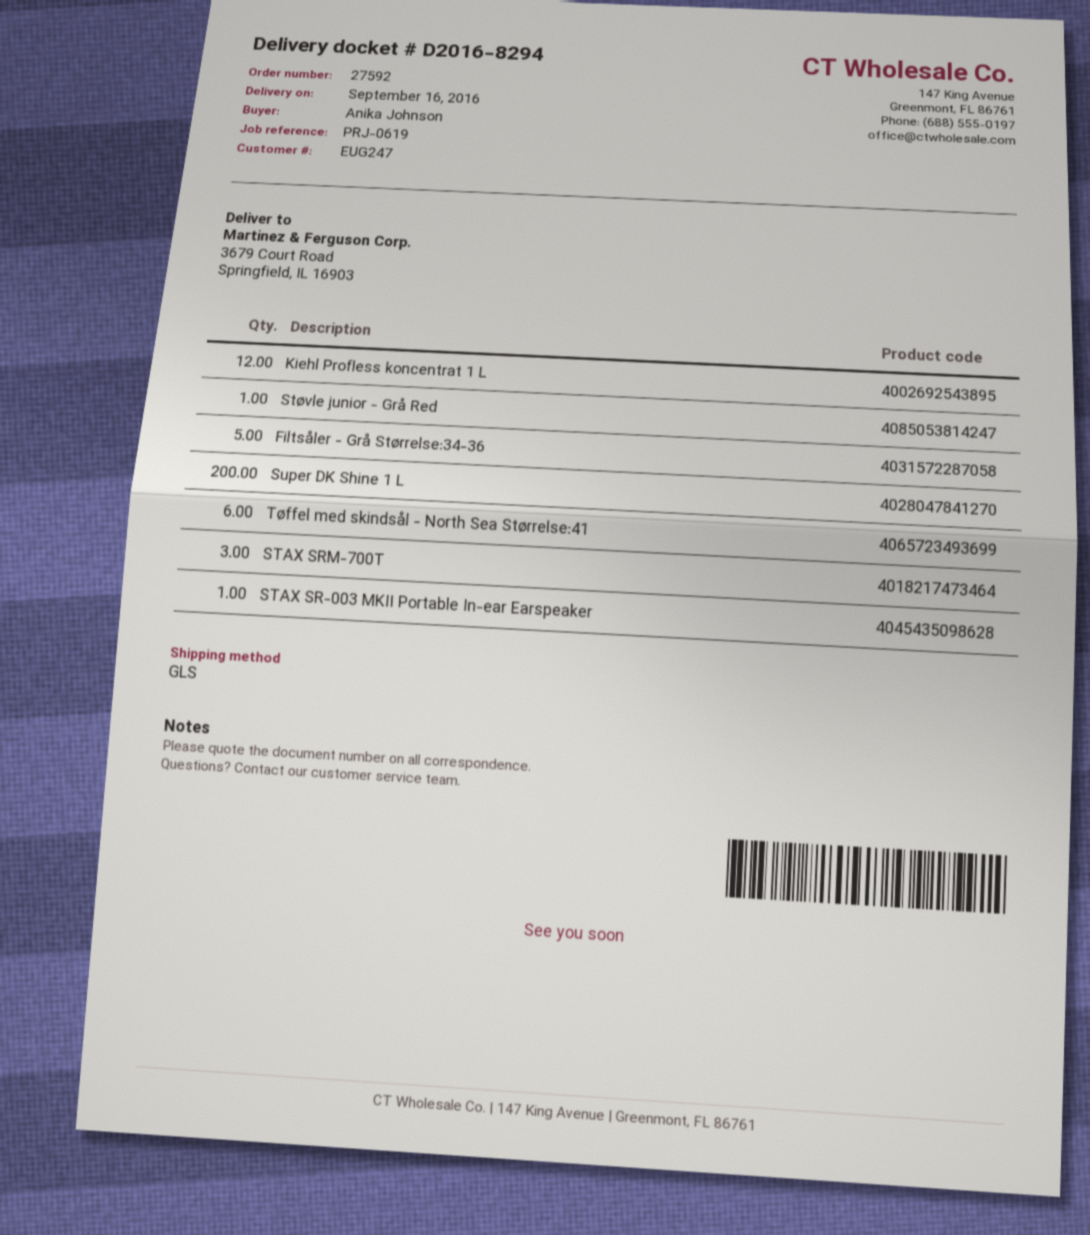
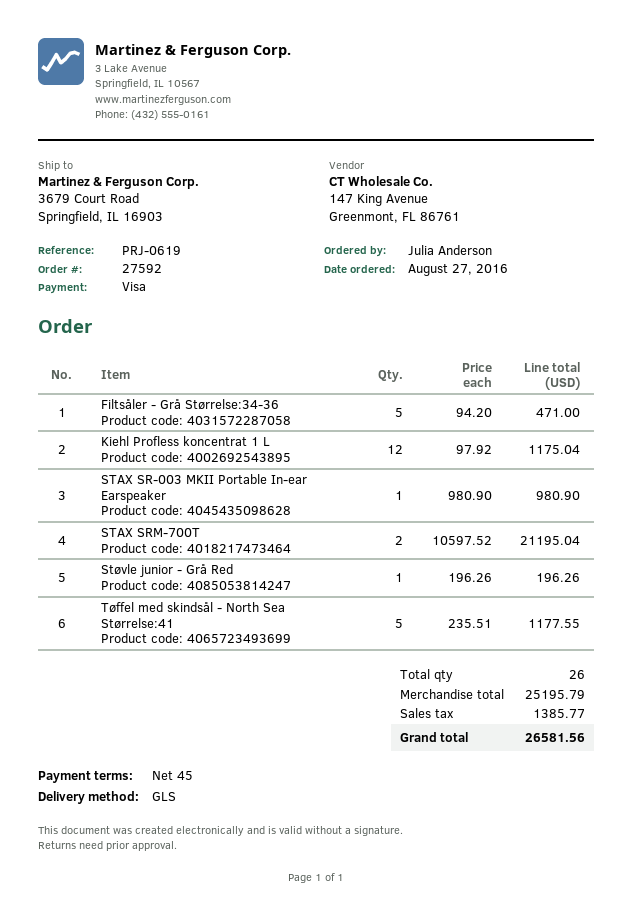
ordered by: Anika Johnson -> Julia Anderson
Super DK Shine 1 L: 200 -> none
Tøffel med skindsål - North Sea Størrelse:41: 6 -> 5
STAX SRM-700T: 3 -> 2

